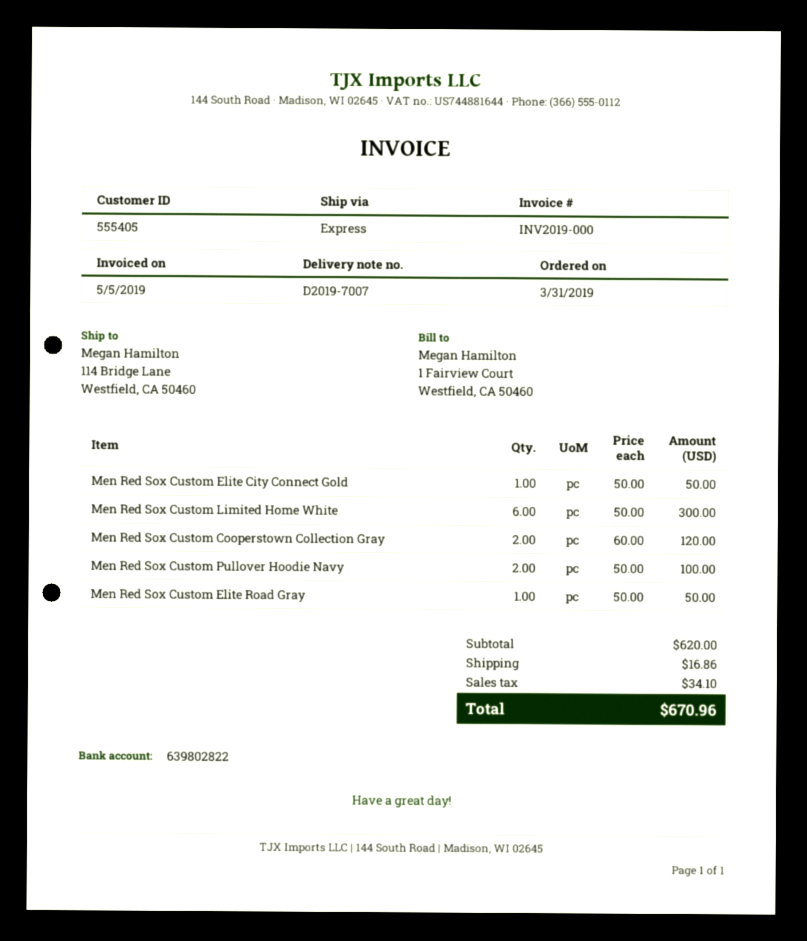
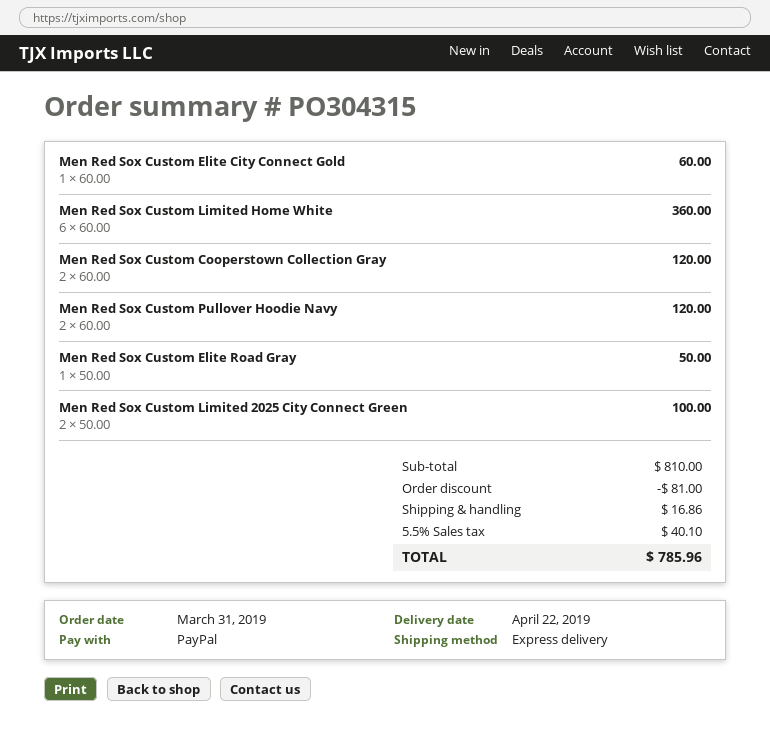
Men Red Sox Custom Elite City Connect Gold: 1 x 50.00 = 50.00 -> 1 x 60.00 = 60.00
Men Red Sox Custom Limited Home White: 6 x 50.00 = 300.00 -> 6 x 60.00 = 360.00
Men Red Sox Custom Pullover Hoodie Navy: 2 x 50.00 = 100.00 -> 2 x 60.00 = 120.00
Men Red Sox Custom Limited 2025 City Connect Green: none -> 2 x 50.00 = 100.00
subtotal: 620.00 -> 810.00
discount: none -> 81.00
tax: 34.10 -> 40.10
total: 670.96 -> 785.96

